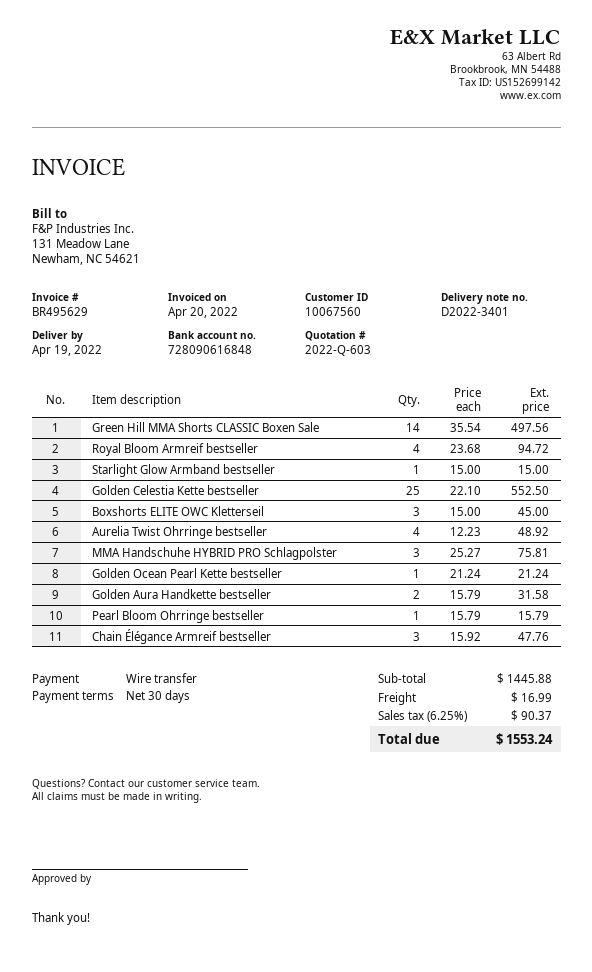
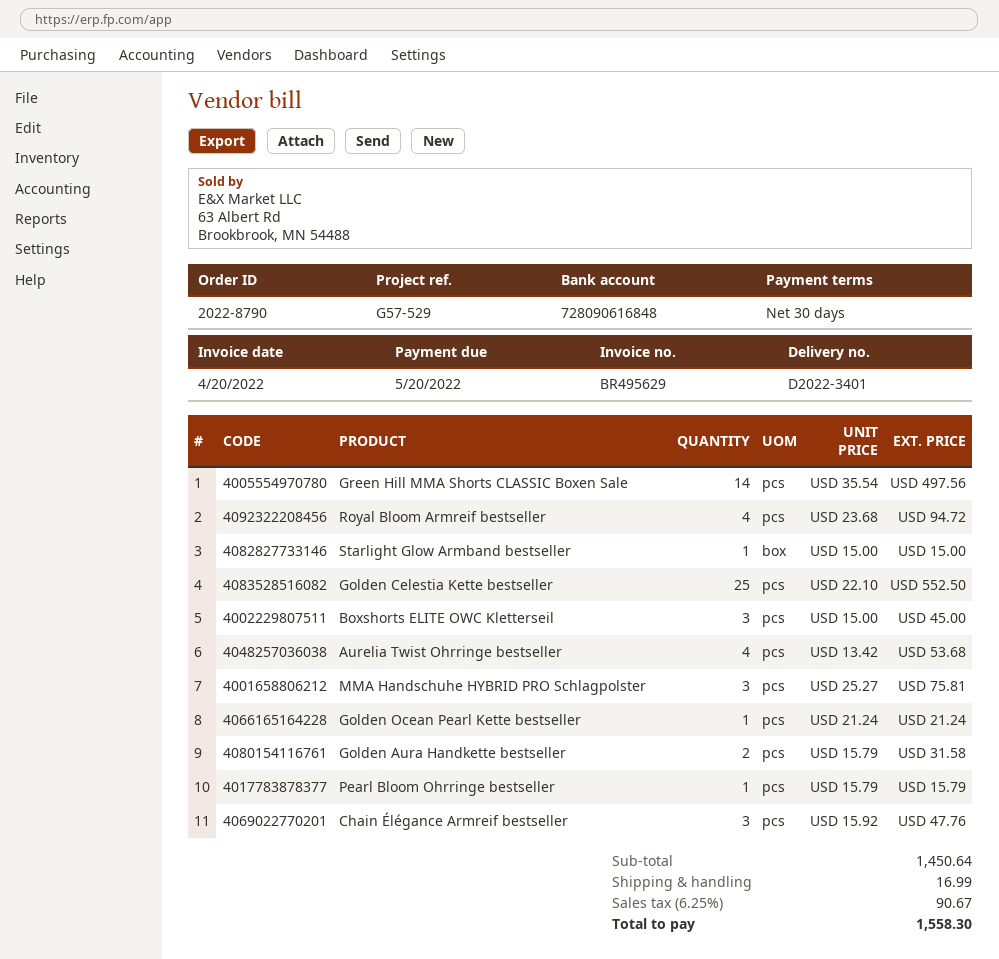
Aurelia Twist Ohrringe bestseller: 4 x 12.23 = 48.92 -> 4 x 13.42 = 53.68
subtotal: 1445.88 -> 1450.64
tax: 6.25% = 90.37 -> 6.25% = 90.67
total: 1553.24 -> 1558.30

